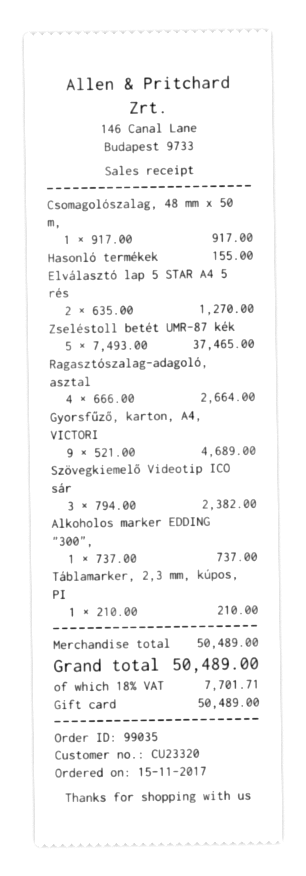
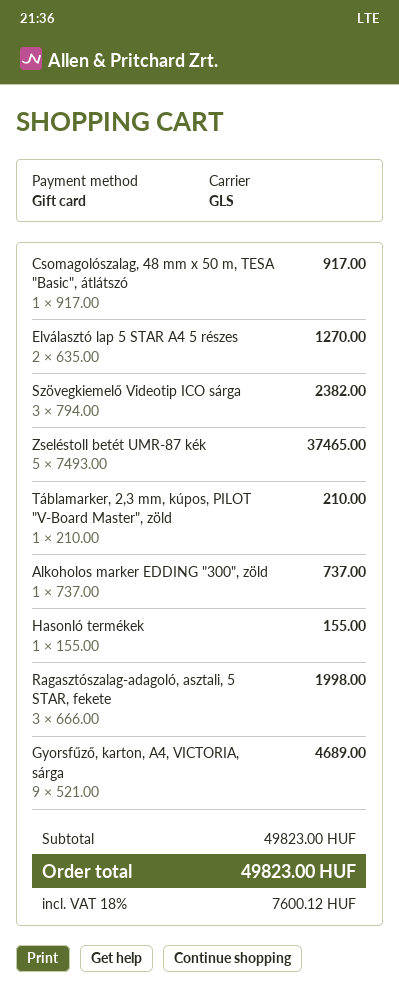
Ragasztószalag-adagoló, asztal: 4 x 666.00 = 2664.00 -> 3 x 666.00 = 1998.00
subtotal: 50489.00 -> 49823.00
tax: 18% = 7701.71 -> 18% = 7600.12
total: 50489.00 -> 49823.00

